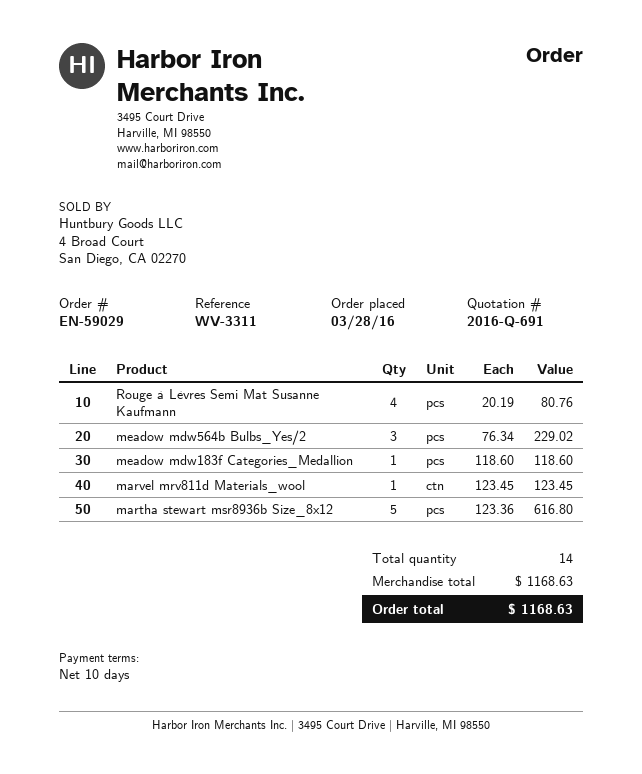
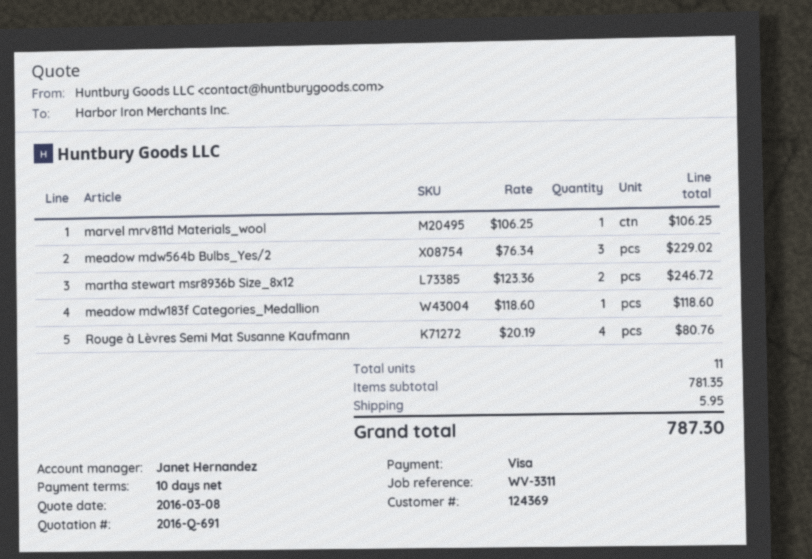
marvel mrv811d Materials_wool: 1 x 123.45 = 123.45 -> 1 x 106.25 = 106.25
martha stewart msr8936b Size_8x12: 5 x 123.36 = 616.80 -> 2 x 123.36 = 246.72
total quantity: 14 -> 11
subtotal: 1168.63 -> 781.35
shipping: none -> 5.95
total: 1168.63 -> 787.30

